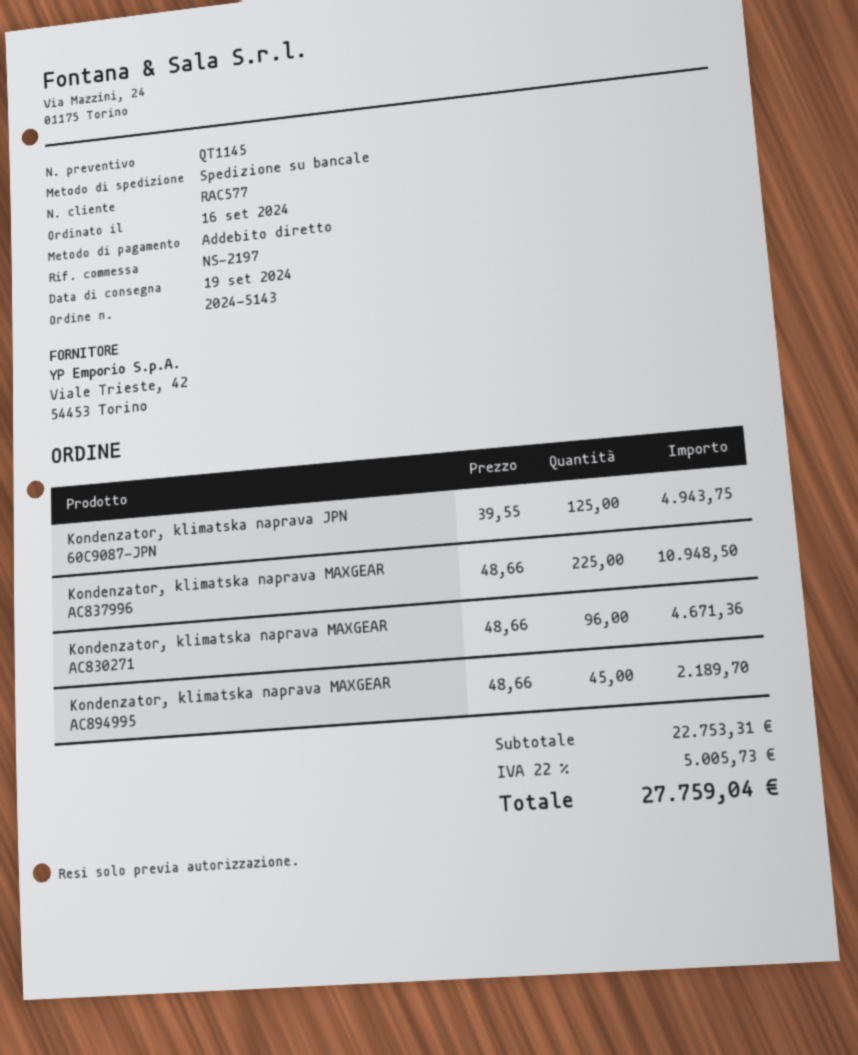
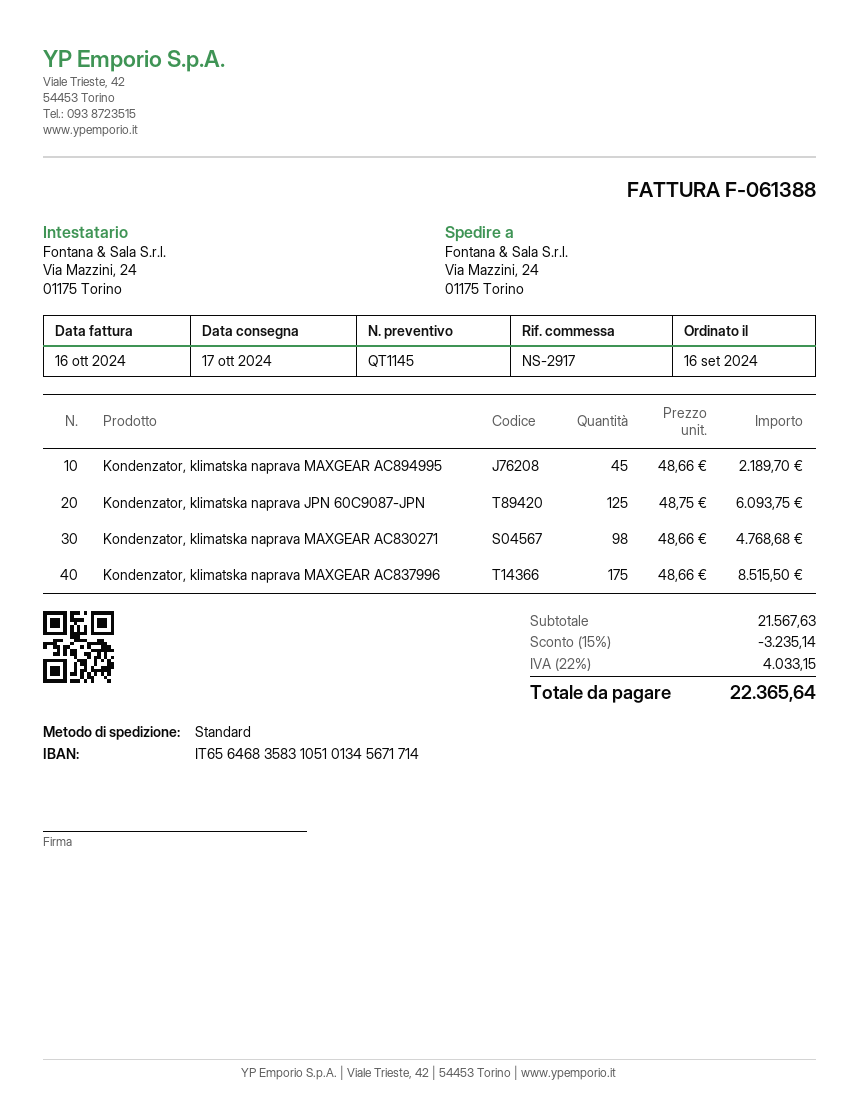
delivery date: 2024-09-19 -> 2024-10-17
reference: NS-2197 -> NS-2917
shipping method: pallet freight -> standard
Kondenzator, klimatska naprava JPN 60C9087-JPN: 125 x 39.55 = 4943.75 -> 125 x 48.75 = 6093.75
Kondenzator, klimatska naprava MAXGEAR AC837996: 225 x 48.66 = 10948.50 -> 175 x 48.66 = 8515.50
Kondenzator, klimatska naprava MAXGEAR AC830271: 96 x 48.66 = 4671.36 -> 98 x 48.66 = 4768.68
subtotal: 22753.31 -> 21567.63
discount: none -> 15% = 3235.14
tax: 22% = 5005.73 -> 22% = 4033.15
total: 27759.04 -> 22365.64

